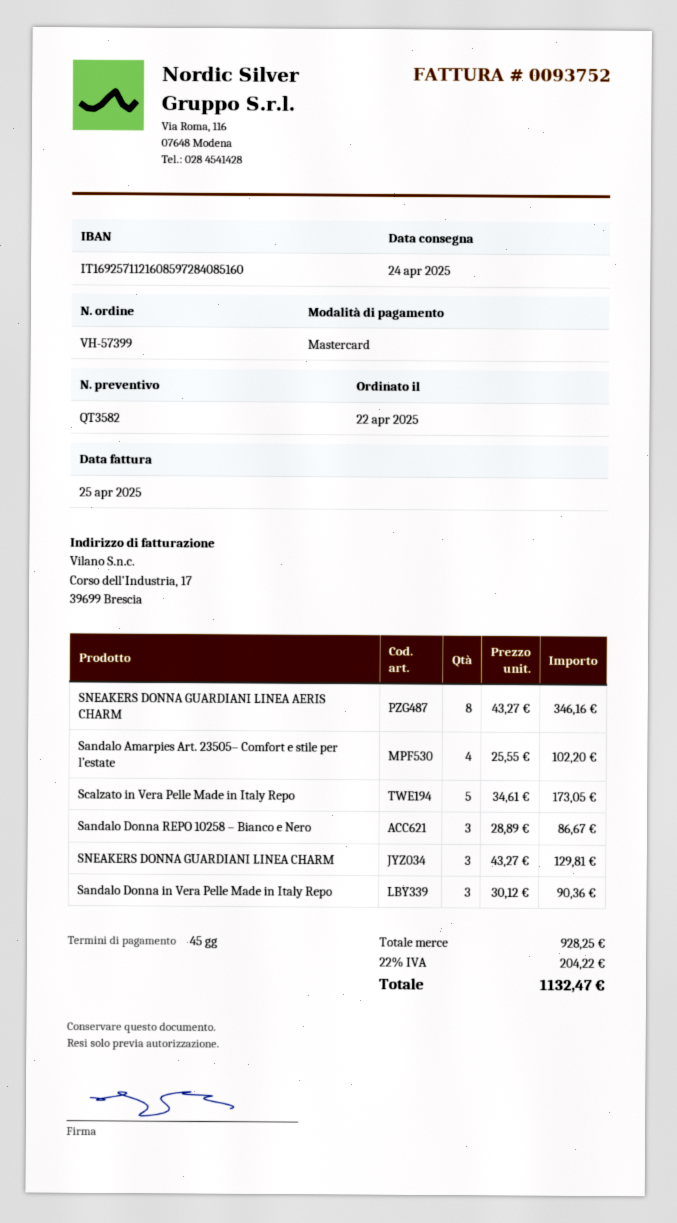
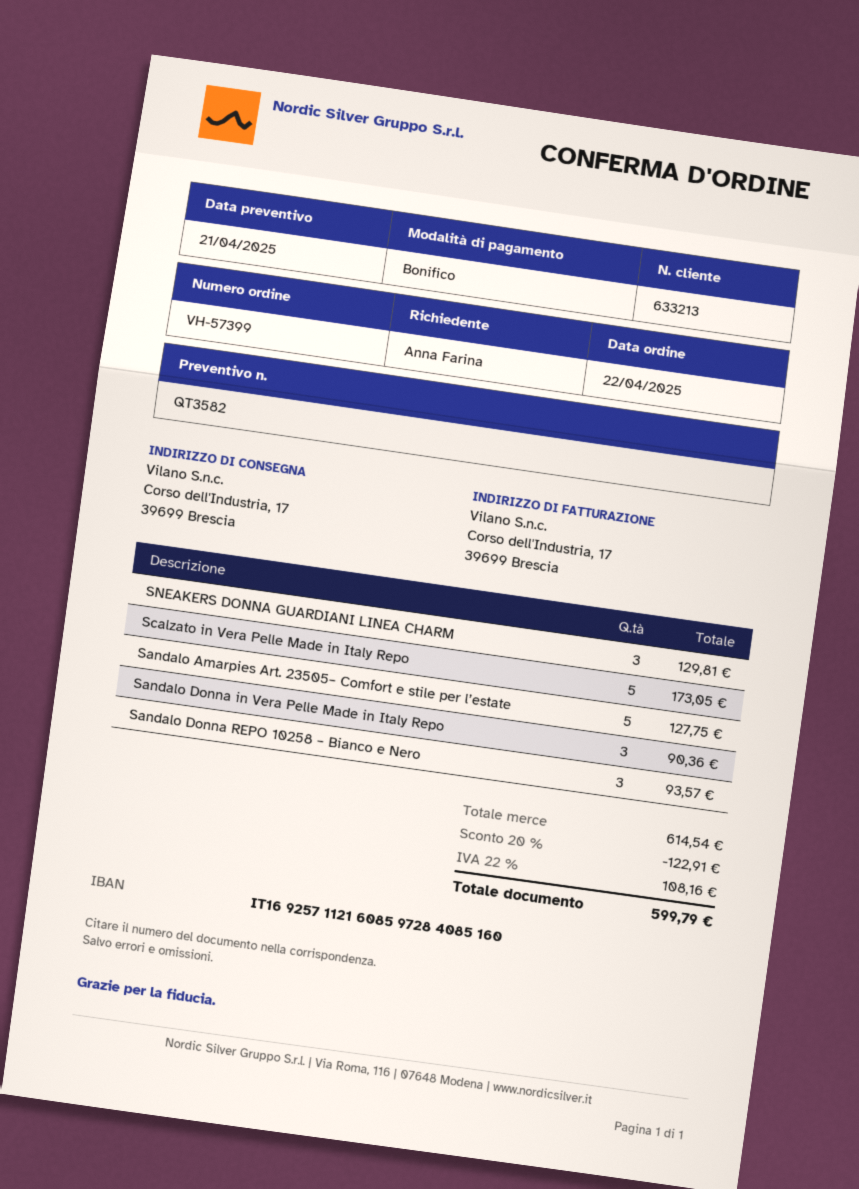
payment method: Mastercard -> bank transfer
SNEAKERS DONNA GUARDIANI LINEA AERIS CHARM: 8 for 346.16 -> none
Sandalo Amarpies Art. 23505– Comfort e stile per l’estate: 4 for 102.20 -> 5 for 127.75
Sandalo Donna REPO 10258 – Bianco e Nero: 3 for 86.67 -> 3 for 93.57
subtotal: 928.25 -> 614.54
discount: none -> 20% = 122.91
tax: 22% = 204.22 -> 22% = 108.16
total: 1132.47 -> 599.79

